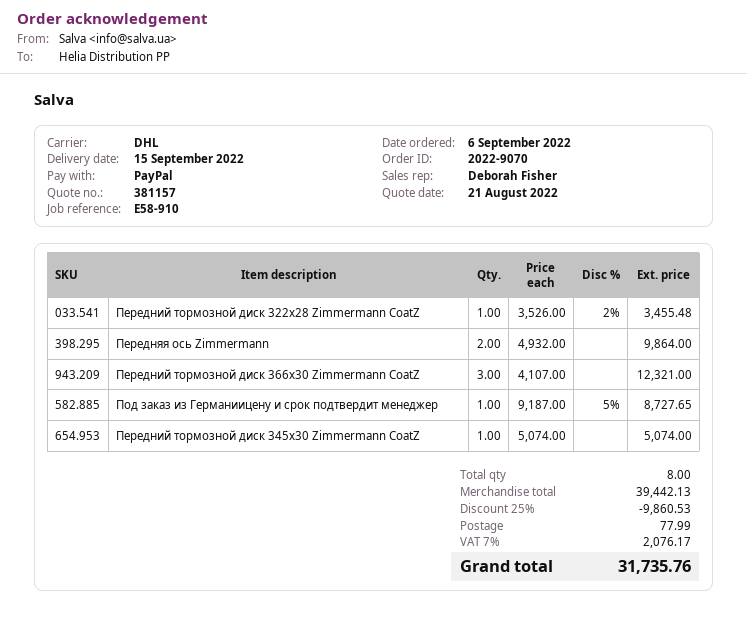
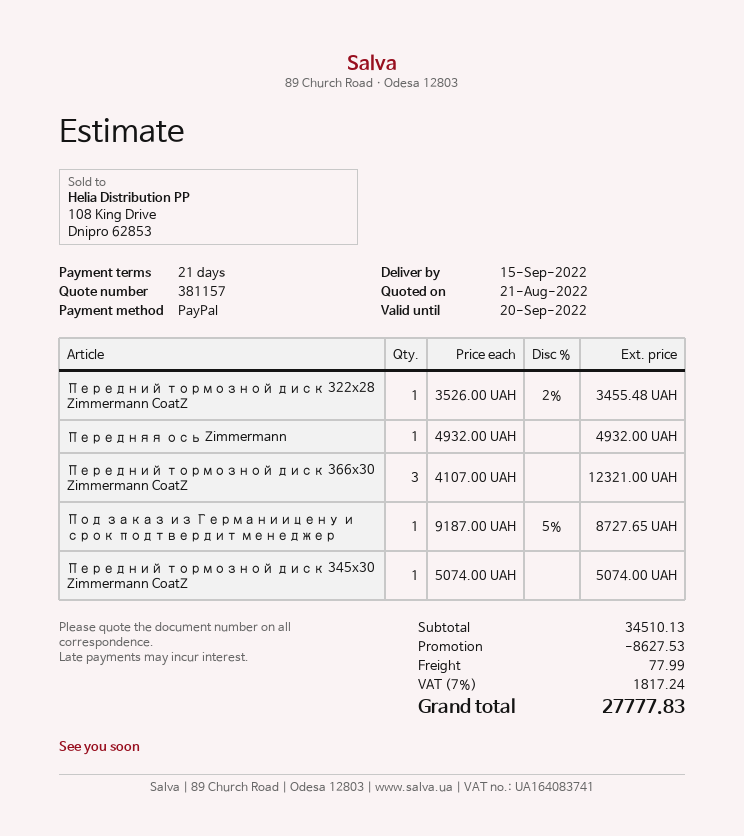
Передняя ось Zimmermann: 2 x 4932.00 = 9864.00 -> 1 x 4932.00 = 4932.00
subtotal: 39442.13 -> 34510.13
discount: 9860.53 -> 8627.53
tax: 7% = 2076.17 -> 7% = 1817.24
total: 31735.76 -> 27777.83

